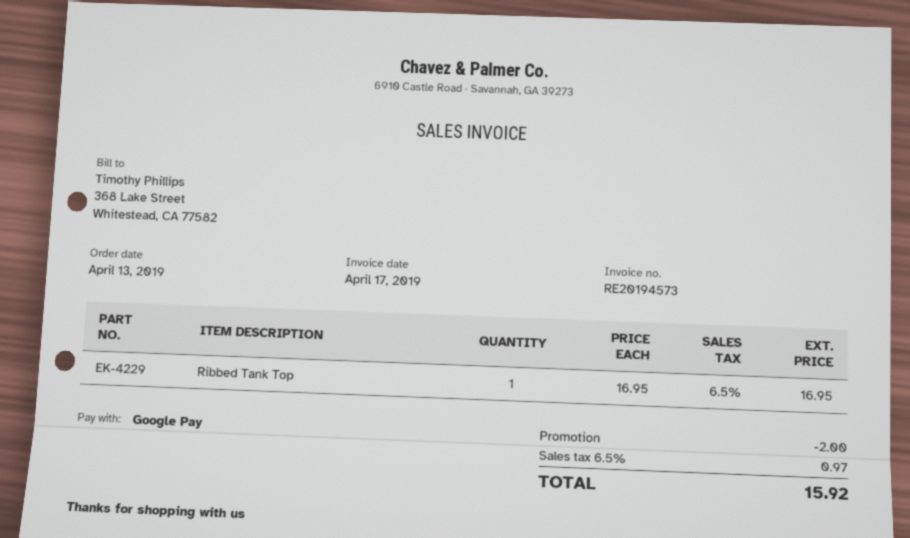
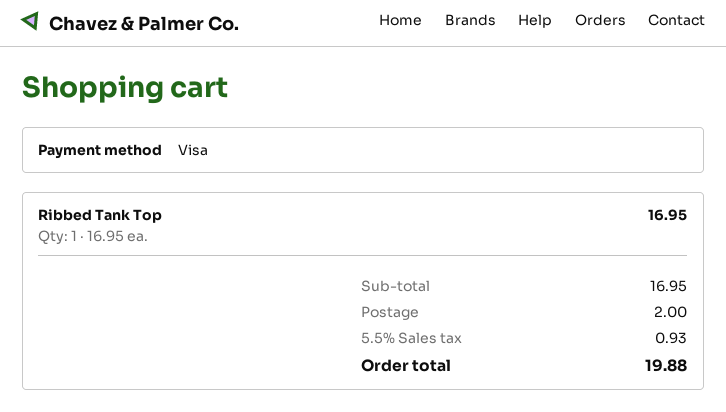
payment method: Google Pay -> Visa
discount: 2.00 -> none
shipping: none -> 2.00
tax: 6.5% = 0.97 -> 5.5% = 0.93
total: 15.92 -> 19.88

